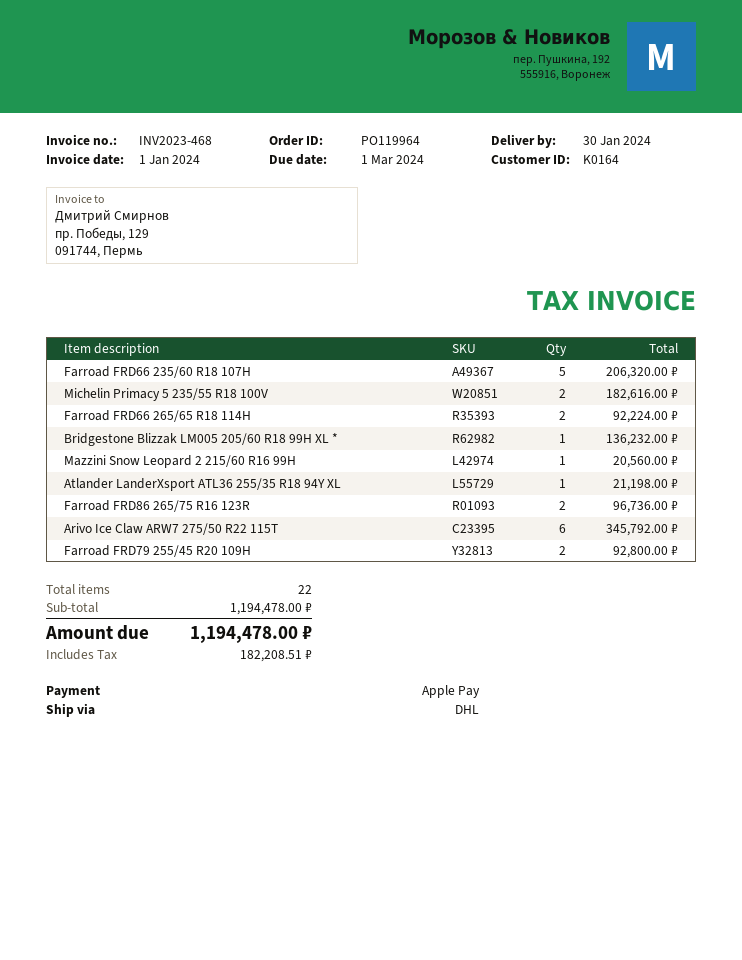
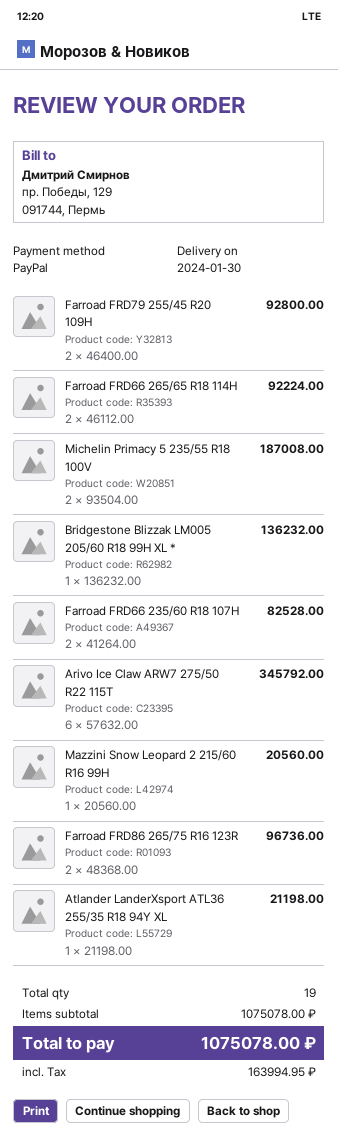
payment method: Apple Pay -> PayPal
Farroad FRD66 235/60 R18 107H: 5 for 206320.00 -> 2 for 82528.00
Michelin Primacy 5 235/55 R18 100V: 2 for 182616.00 -> 2 for 187008.00
total quantity: 22 -> 19
subtotal: 1194478.00 -> 1075078.00
tax: 182208.51 -> 163994.95
total: 1194478.00 -> 1075078.00

